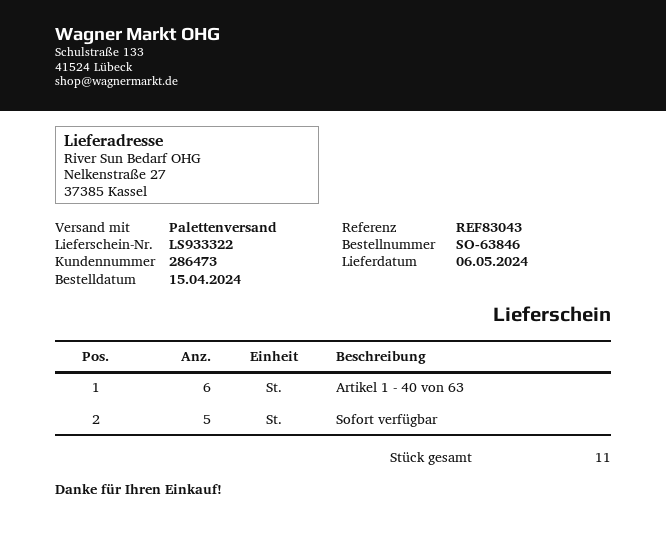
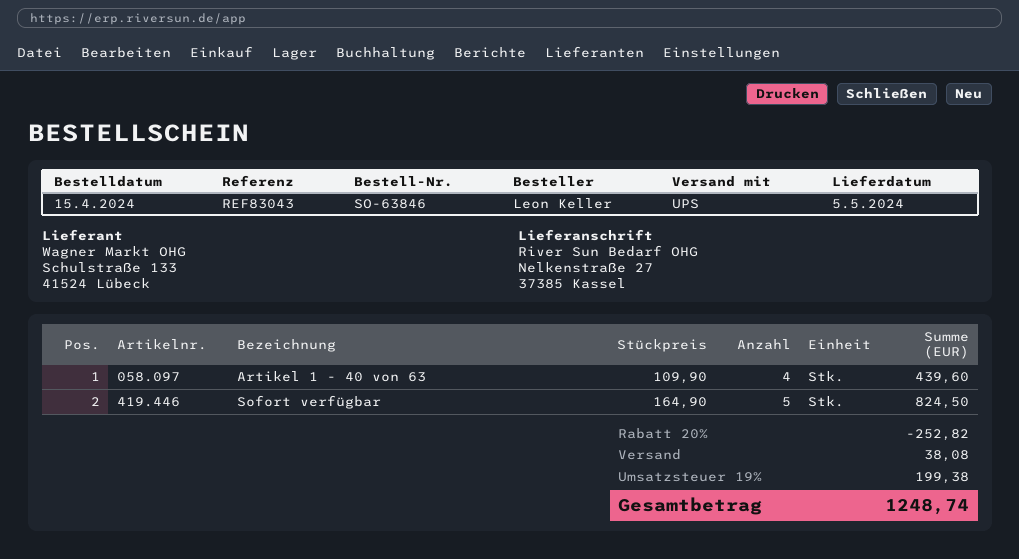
delivery date: 2024-05-06 -> 2024-05-05
shipping method: pallet freight -> UPS
Artikel 1 - 40 von 63: 6 -> 4

